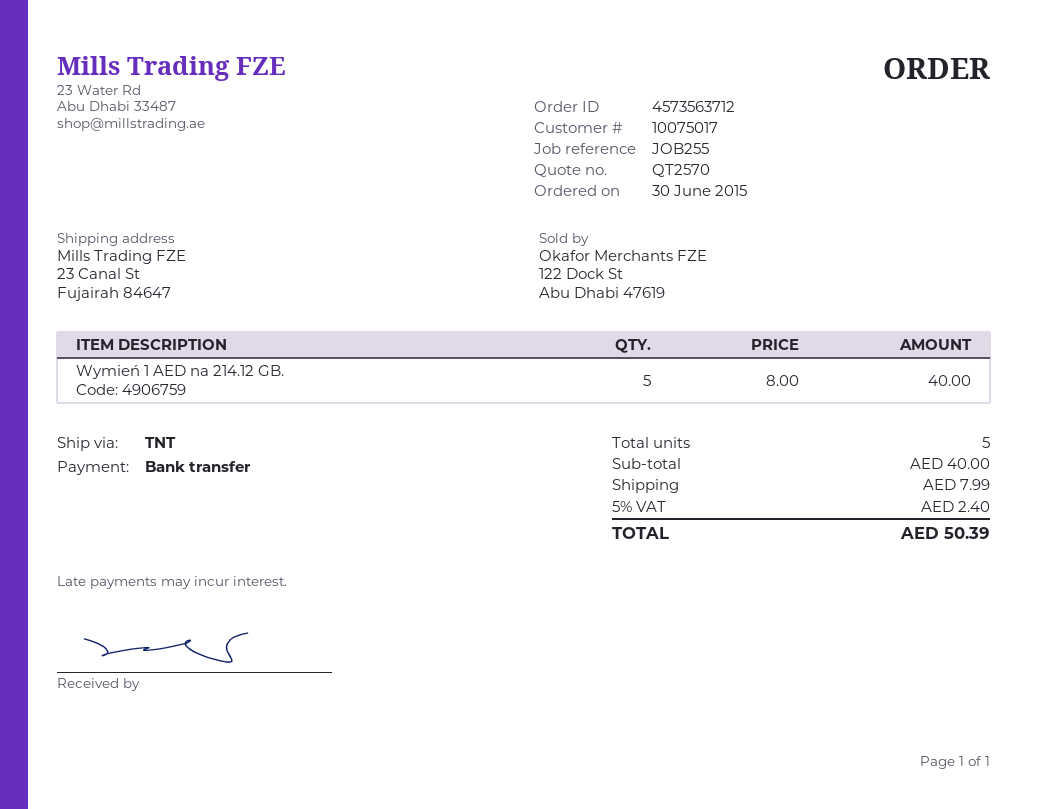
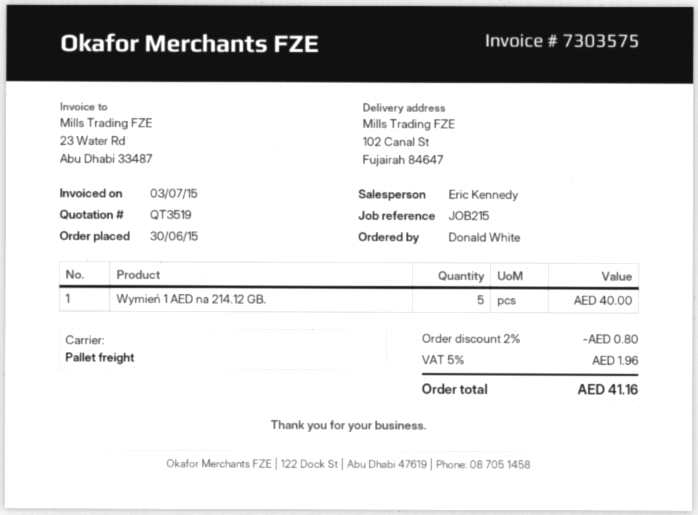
quote number: QT2570 -> QT3519
reference: JOB255 -> JOB215
shipping method: TNT -> pallet freight
ship to: 23 Canal St, Fujairah 84647 -> 102 Canal St, Fujairah 84647
discount: none -> 2% = 0.80
shipping: 7.99 -> none
tax: 5% = 2.40 -> 5% = 1.96
total: 50.39 -> 41.16

